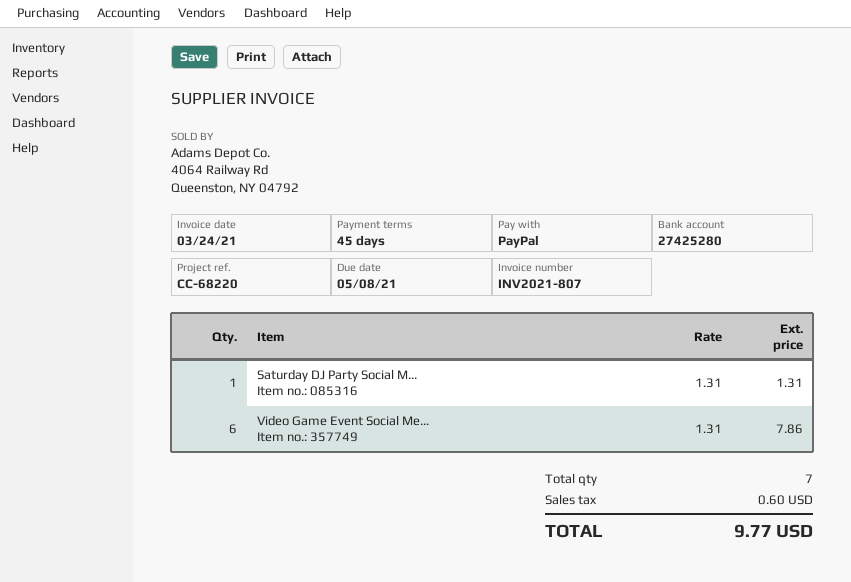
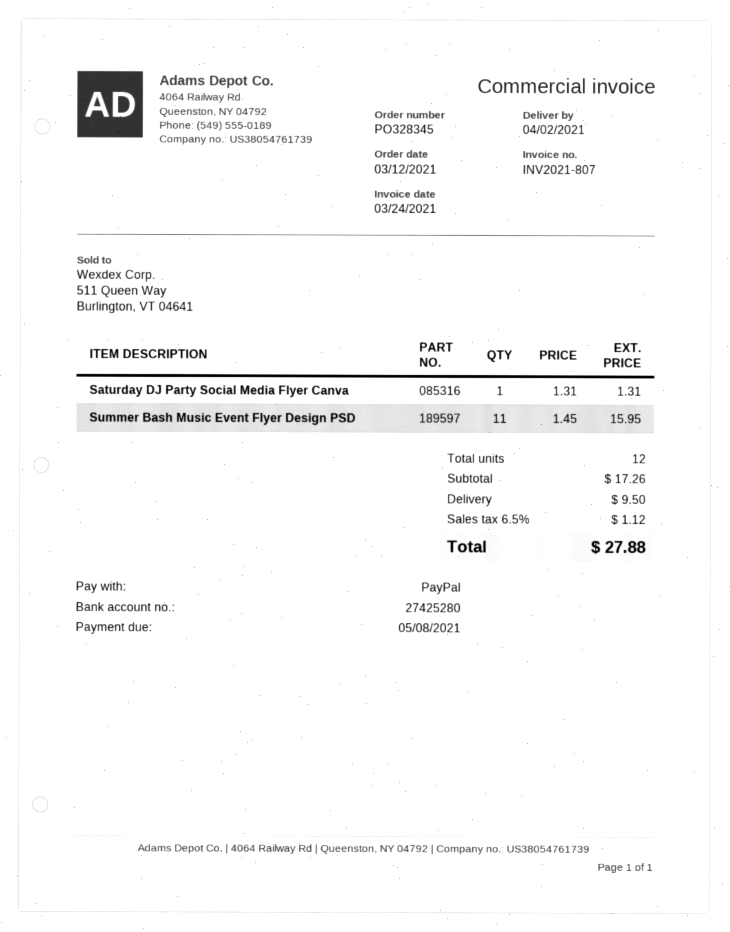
Video Game Event Social Me...: 6 x 1.31 = 7.86 -> none
Summer Bash Music Event Flyer Design PSD: none -> 11 x 1.45 = 15.95
total quantity: 7 -> 12
shipping: none -> 9.50
tax: 0.60 -> 1.12
total: 9.77 -> 27.88

